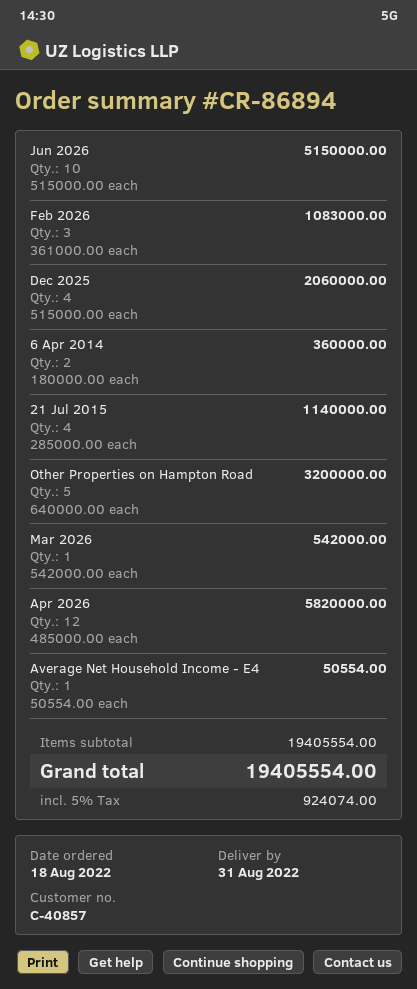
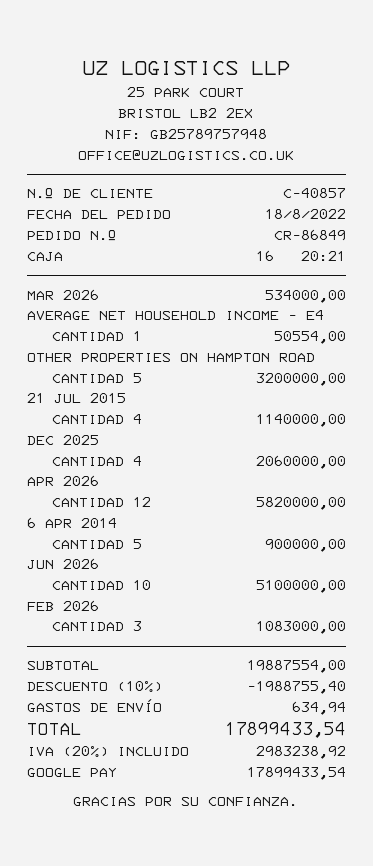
order number: CR-86894 -> CR-86849
Jun 2026: 10 for 5150000.00 -> 10 for 5100000.00
6 Apr 2014: 2 for 360000.00 -> 5 for 900000.00
Mar 2026: 1 for 542000.00 -> 1 for 534000.00
subtotal: 19405554.00 -> 19887554.00
discount: none -> 10% = 1988755.40
shipping: none -> 634.94
tax: 5% = 924074.00 -> 20% = 2983238.92
total: 19405554.00 -> 17899433.54

